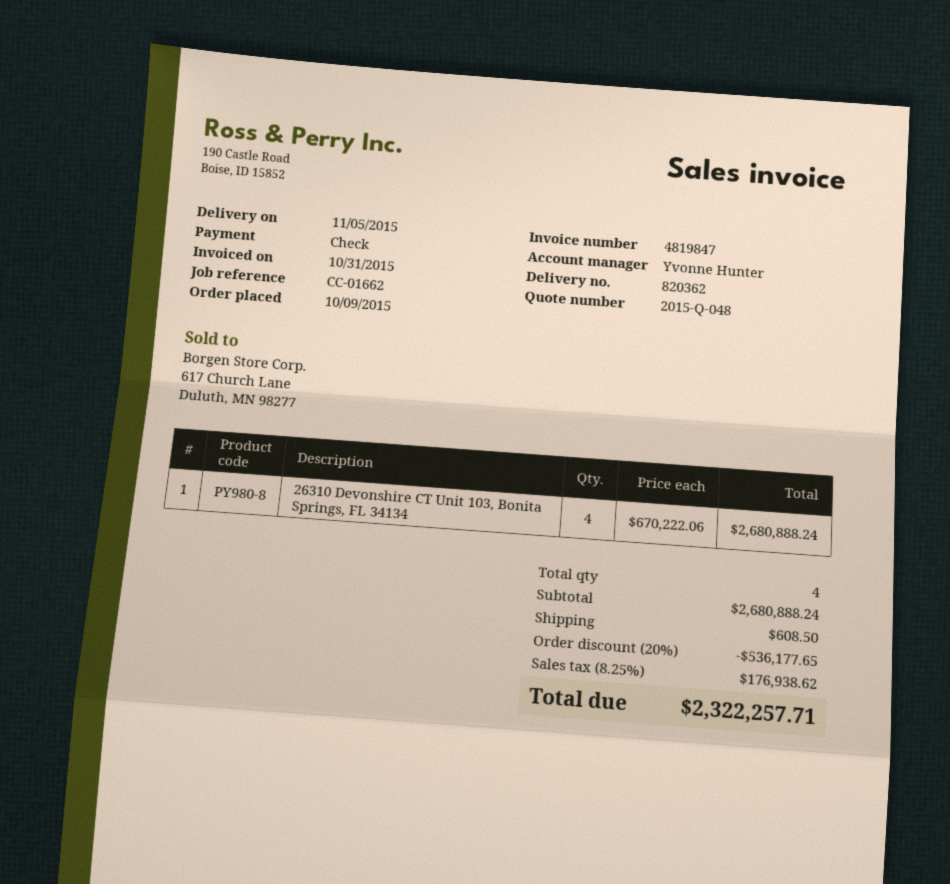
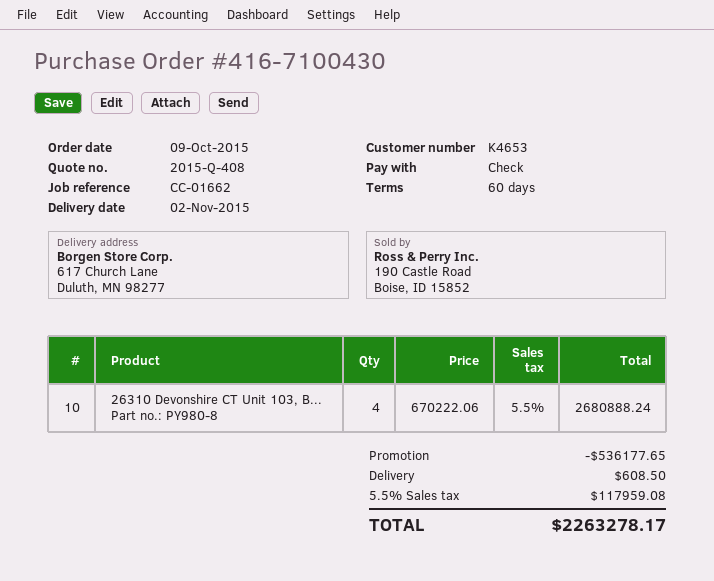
quote number: 2015-Q-048 -> 2015-Q-408
delivery date: 2015-11-05 -> 2015-11-02
tax: 8.25% = 176938.62 -> 5.5% = 117959.08
total: 2322257.71 -> 2263278.17

